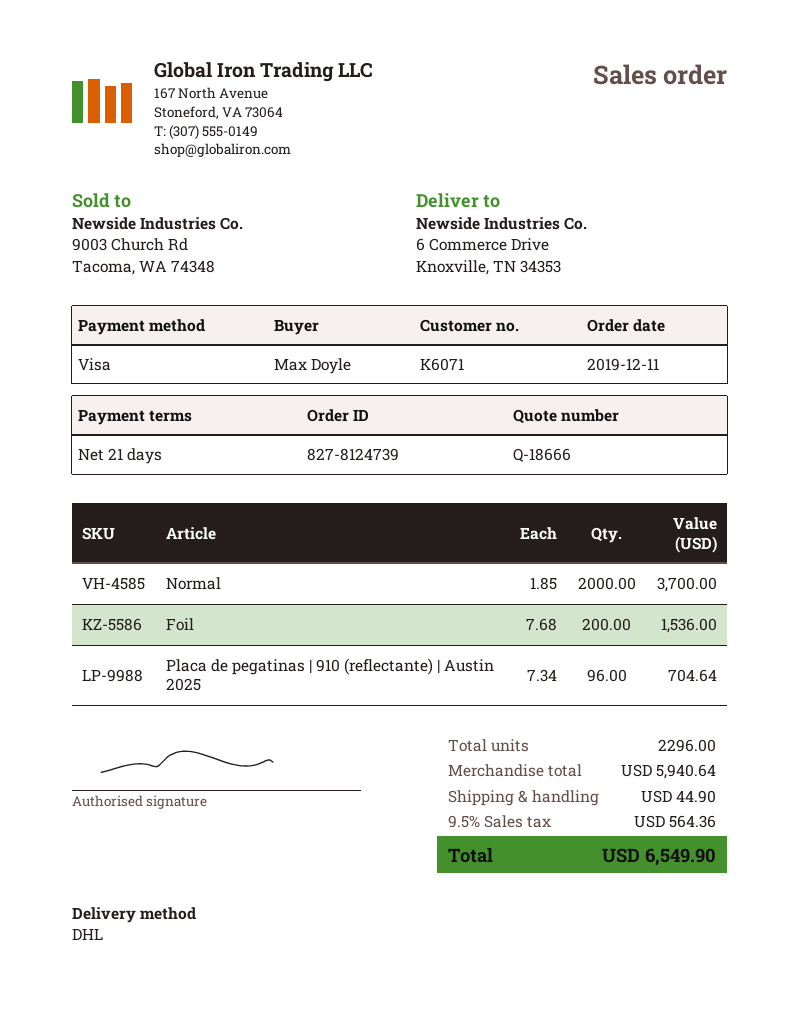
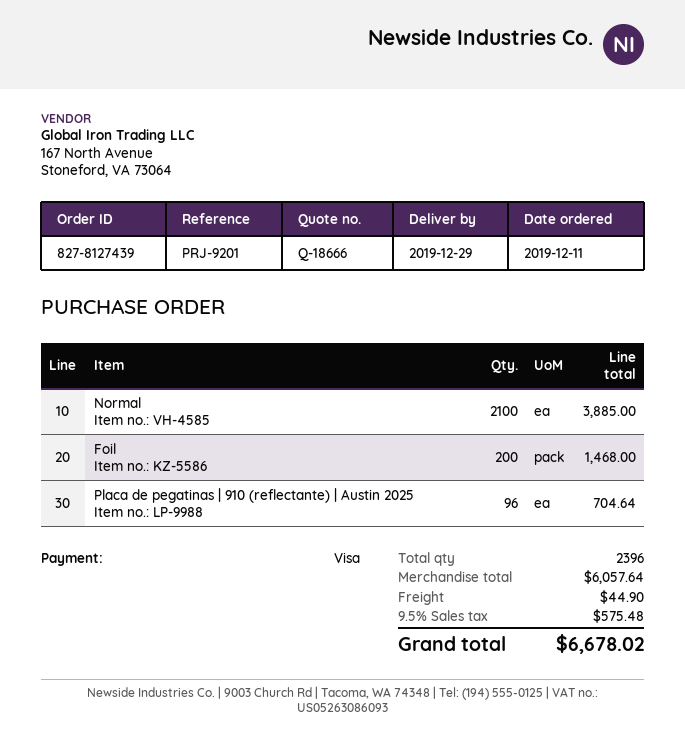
order number: 827-8124739 -> 827-8127439
Normal: 2000 for 3700.00 -> 2100 for 3885.00
Foil: 200 for 1536.00 -> 200 for 1468.00
total quantity: 2296 -> 2396
subtotal: 5940.64 -> 6057.64
tax: 9.5% = 564.36 -> 9.5% = 575.48
total: 6549.90 -> 6678.02

